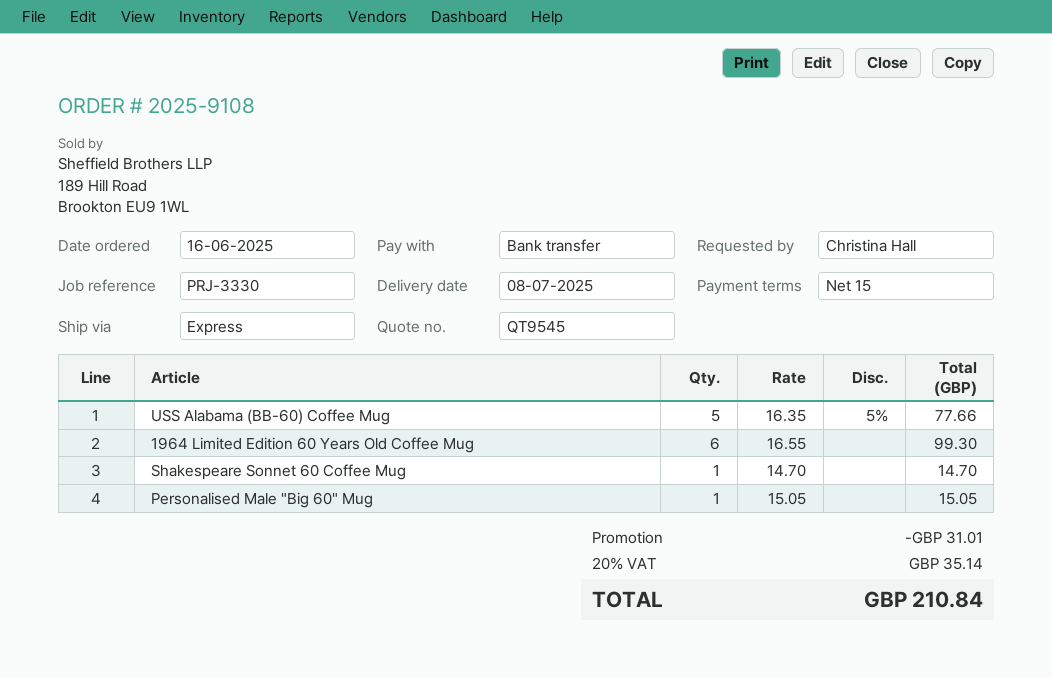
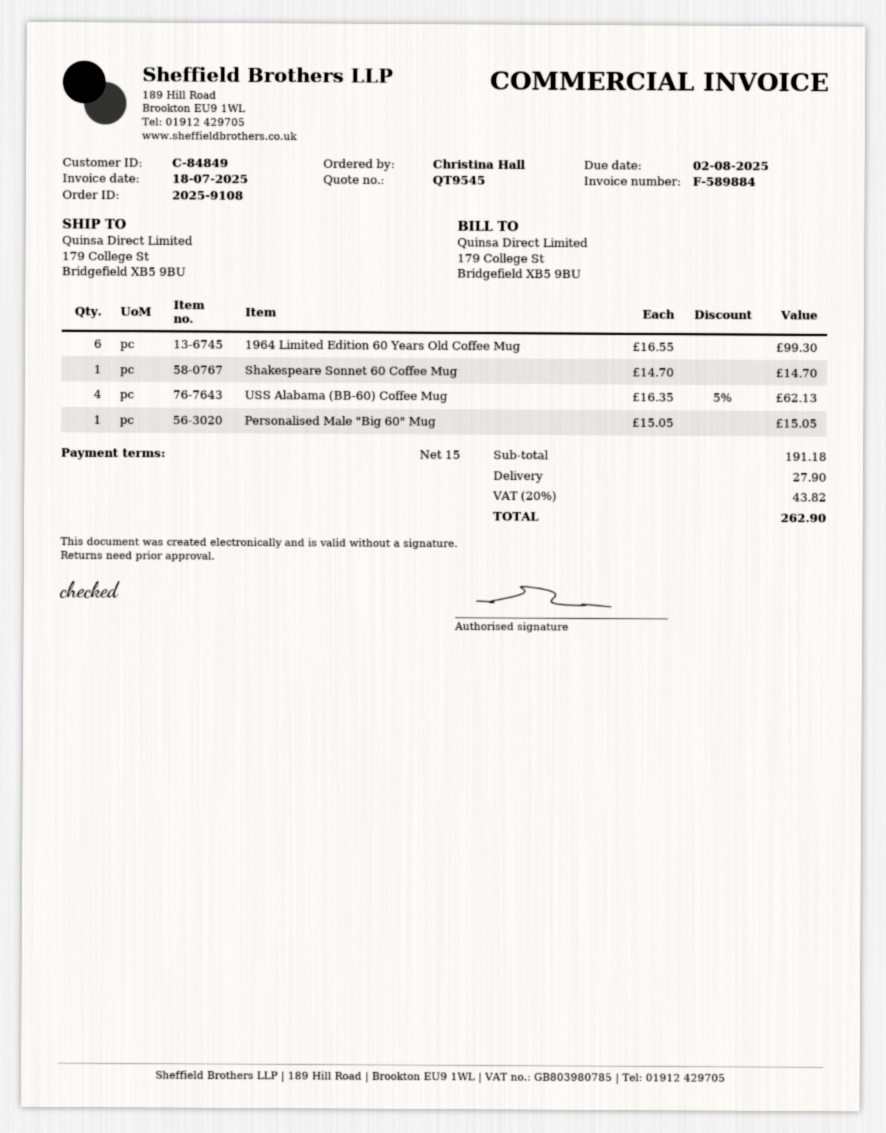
USS Alabama (BB-60) Coffee Mug: 5 x 16.35 - 5% = 77.66 -> 4 x 16.35 - 5% = 62.13
discount: 31.01 -> none
shipping: none -> 27.90
tax: 20% = 35.14 -> 20% = 43.82
total: 210.84 -> 262.90

